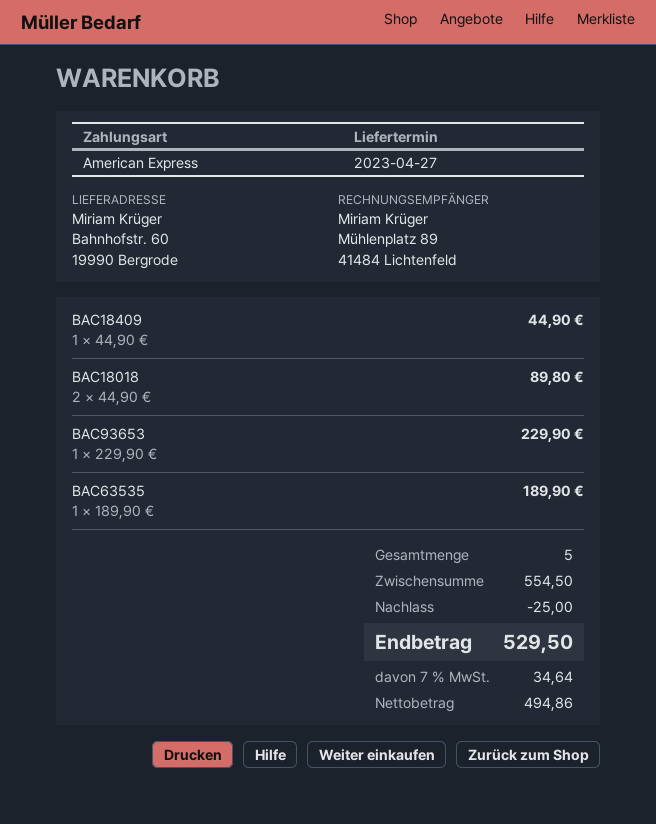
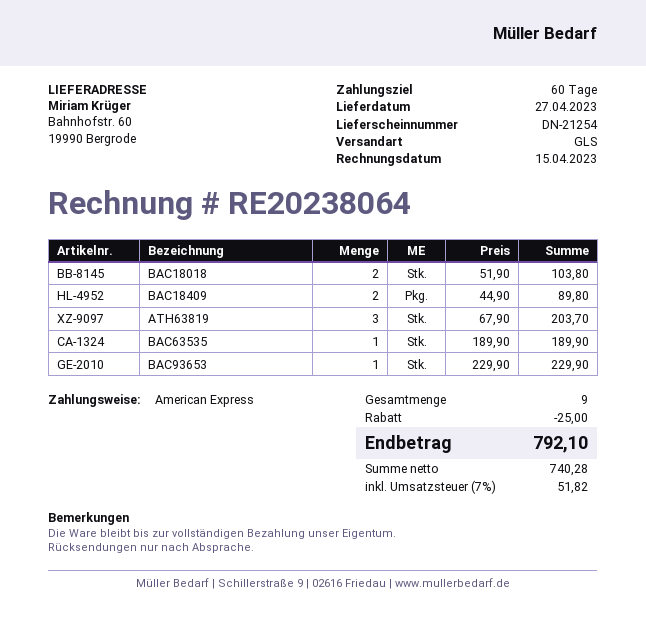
BAC18409: 1 x 44.90 = 44.90 -> 2 x 44.90 = 89.80
BAC18018: 2 x 44.90 = 89.80 -> 2 x 51.90 = 103.80
ATH63819: none -> 3 x 67.90 = 203.70
total quantity: 5 -> 9
net: 494.86 -> 740.28
tax: 7% = 34.64 -> 7% = 51.82
total: 529.50 -> 792.10

